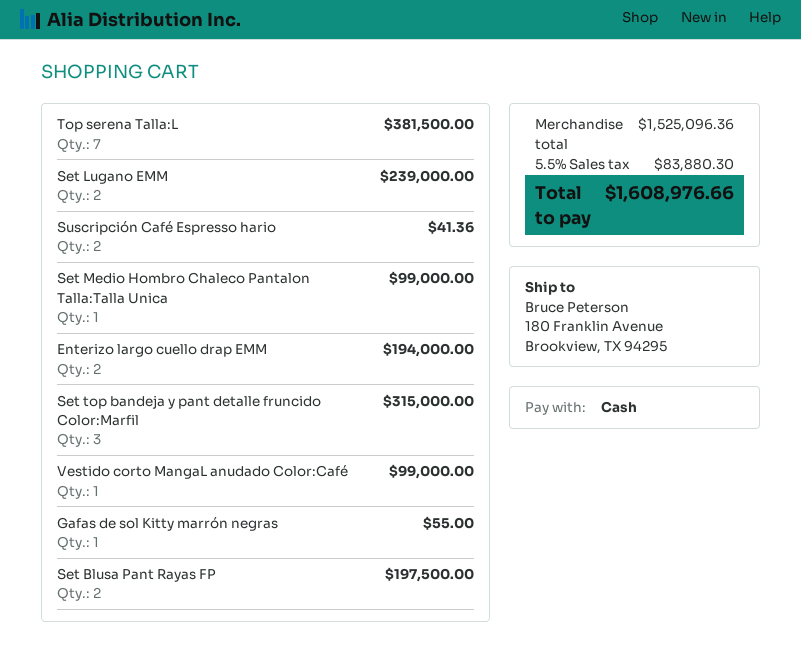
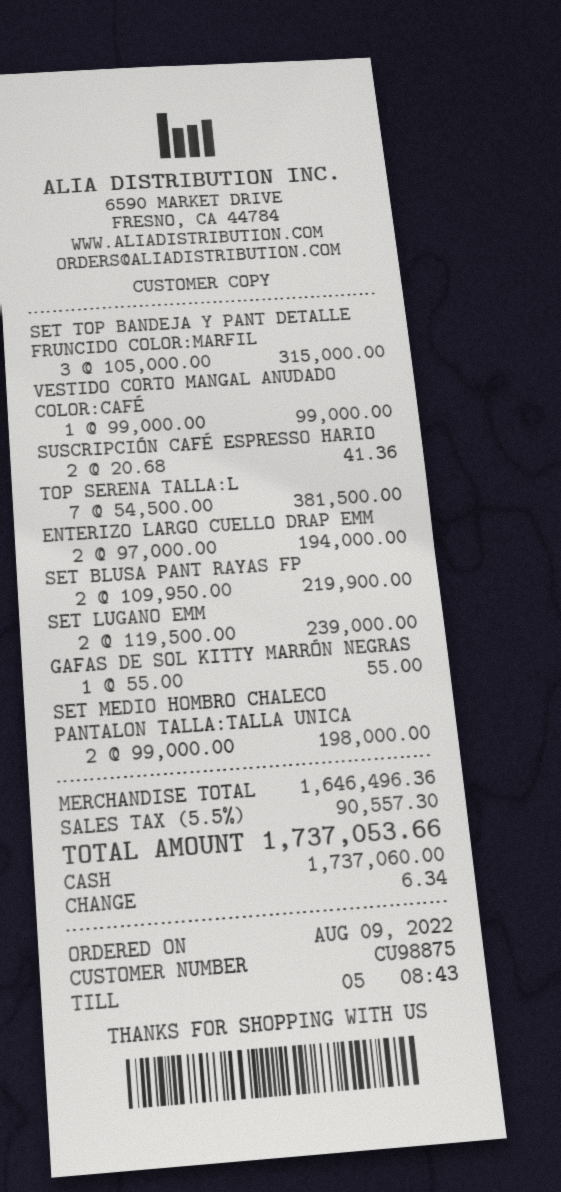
Set Medio Hombro Chaleco Pantalon Talla:Talla Unica: 1 for 99000.00 -> 2 for 198000.00
Set Blusa Pant Rayas FP: 2 for 197500.00 -> 2 for 219900.00
subtotal: 1525096.36 -> 1646496.36
tax: 5.5% = 83880.30 -> 5.5% = 90557.30
total: 1608976.66 -> 1737053.66

